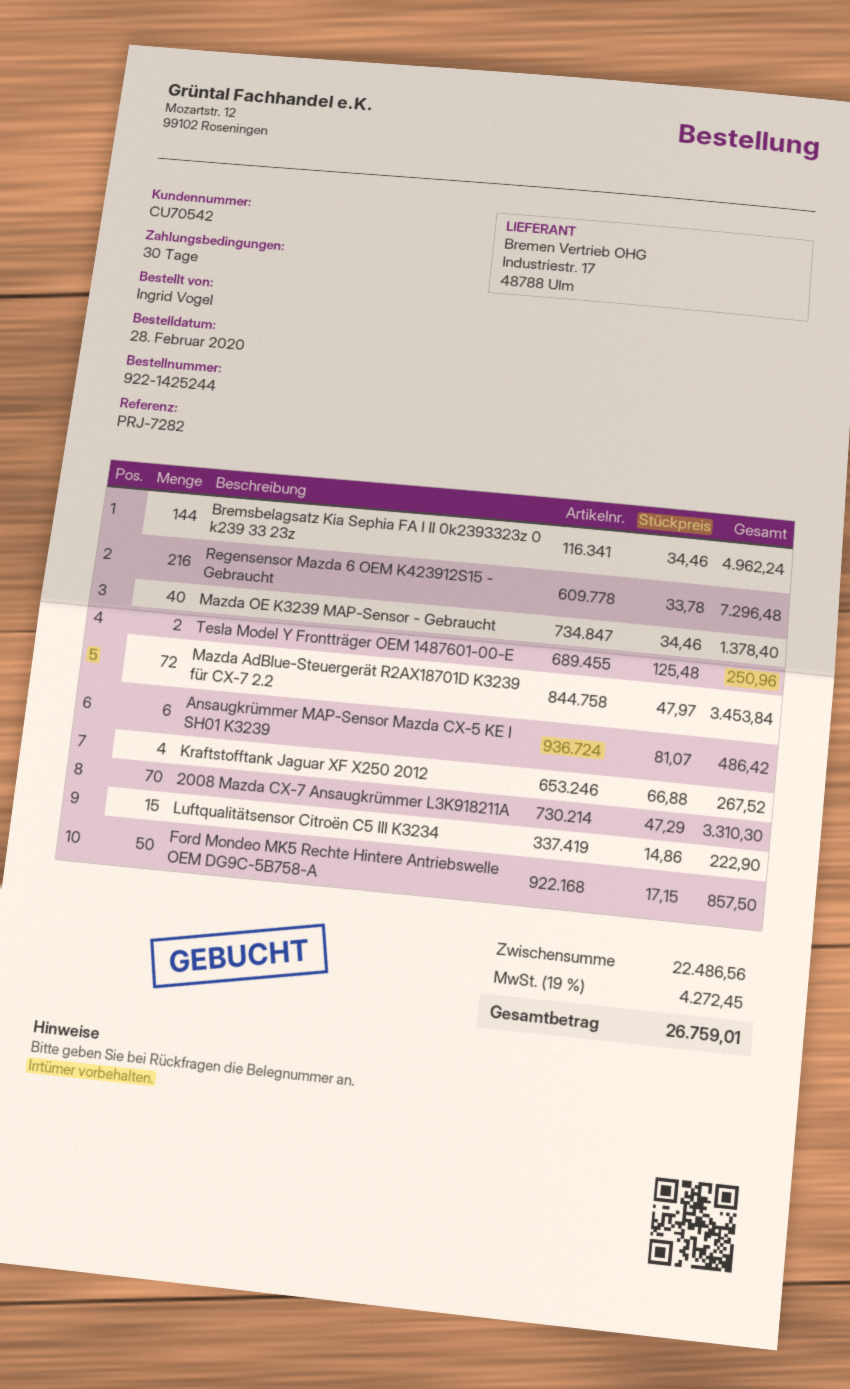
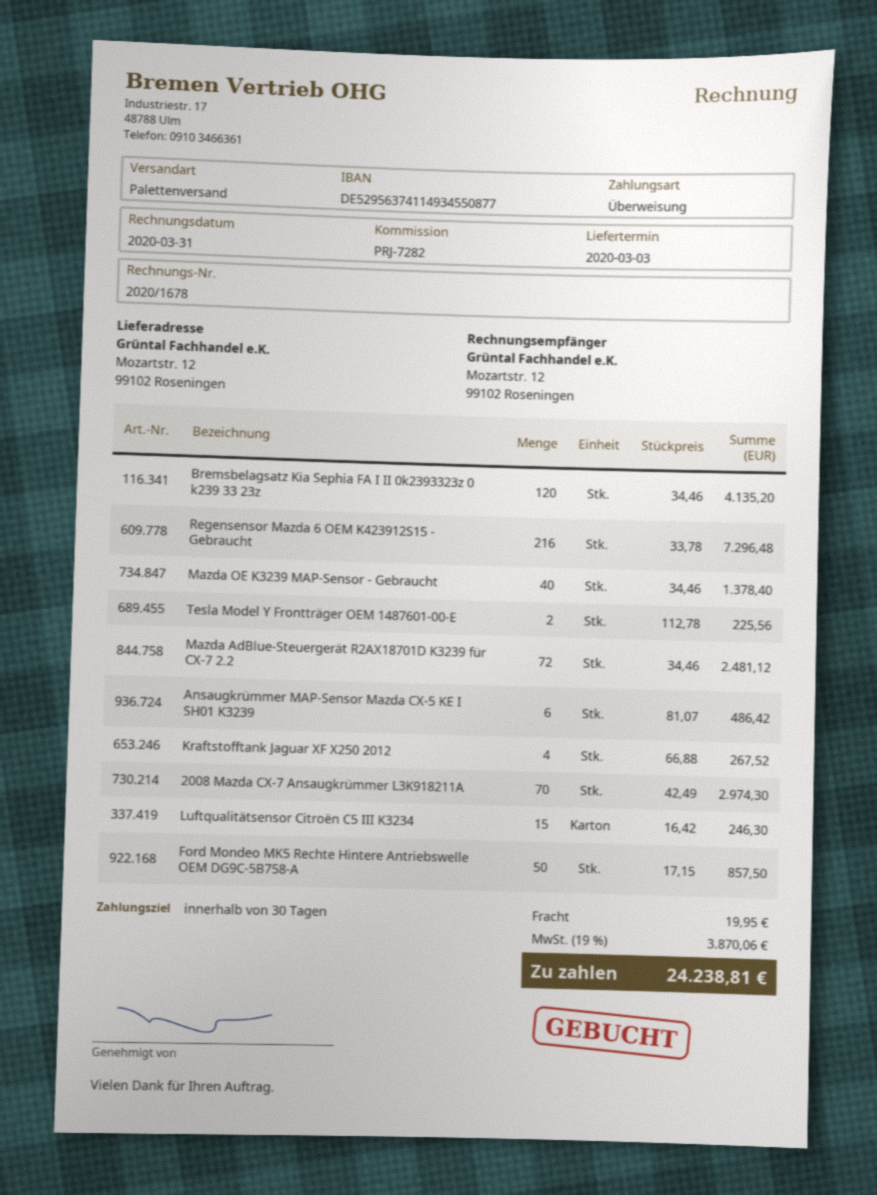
Bremsbelagsatz Kia Sephia FA I II 0k2393323z 0 k239 33 23z: 144 x 34.46 = 4962.24 -> 120 x 34.46 = 4135.20
Tesla Model Y Frontträger OEM 1487601-00-E: 2 x 125.48 = 250.96 -> 2 x 112.78 = 225.56
Mazda AdBlue-Steuergerät R2AX18701D K3239 für CX-7 2.2: 72 x 47.97 = 3453.84 -> 72 x 34.46 = 2481.12
2008 Mazda CX-7 Ansaugkrümmer L3K918211A: 70 x 47.29 = 3310.30 -> 70 x 42.49 = 2974.30
Luftqualitätsensor Citroën C5 III K3234: 15 x 14.86 = 222.90 -> 15 x 16.42 = 246.30
shipping: none -> 19.95
tax: 19% = 4272.45 -> 19% = 3870.06
total: 26759.01 -> 24238.81

